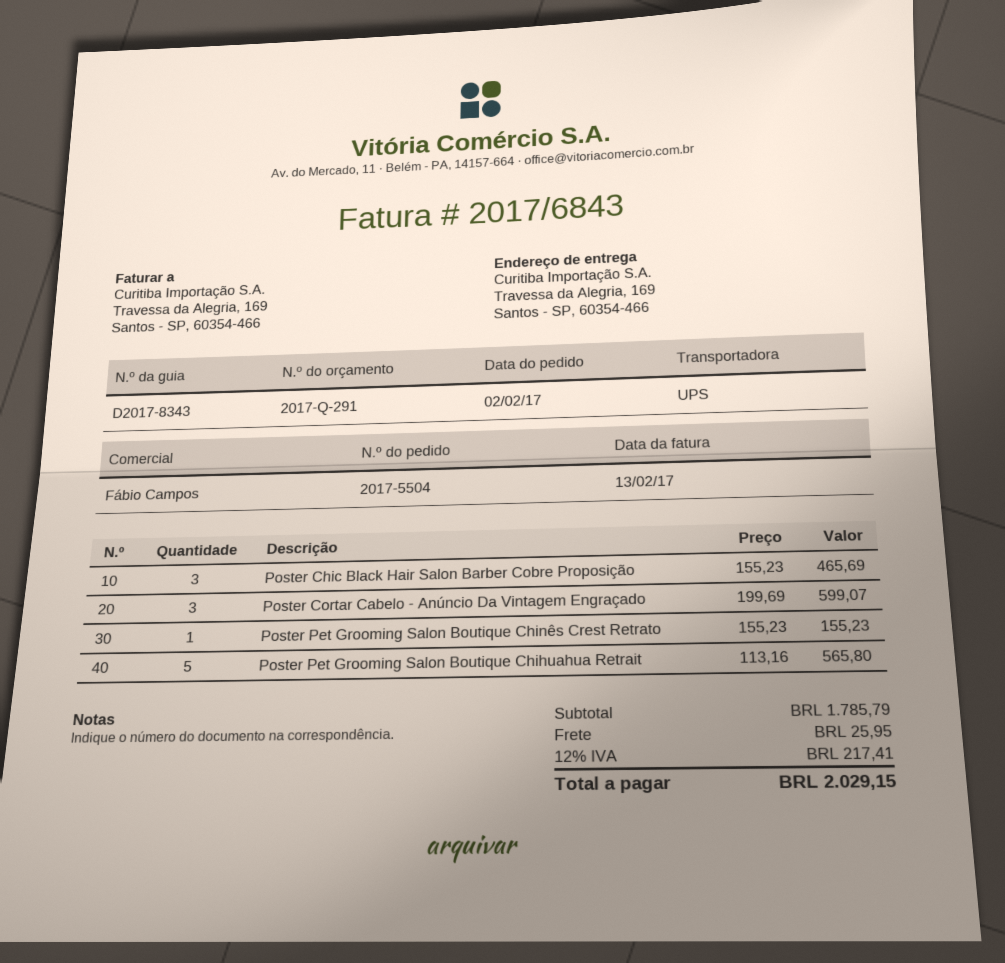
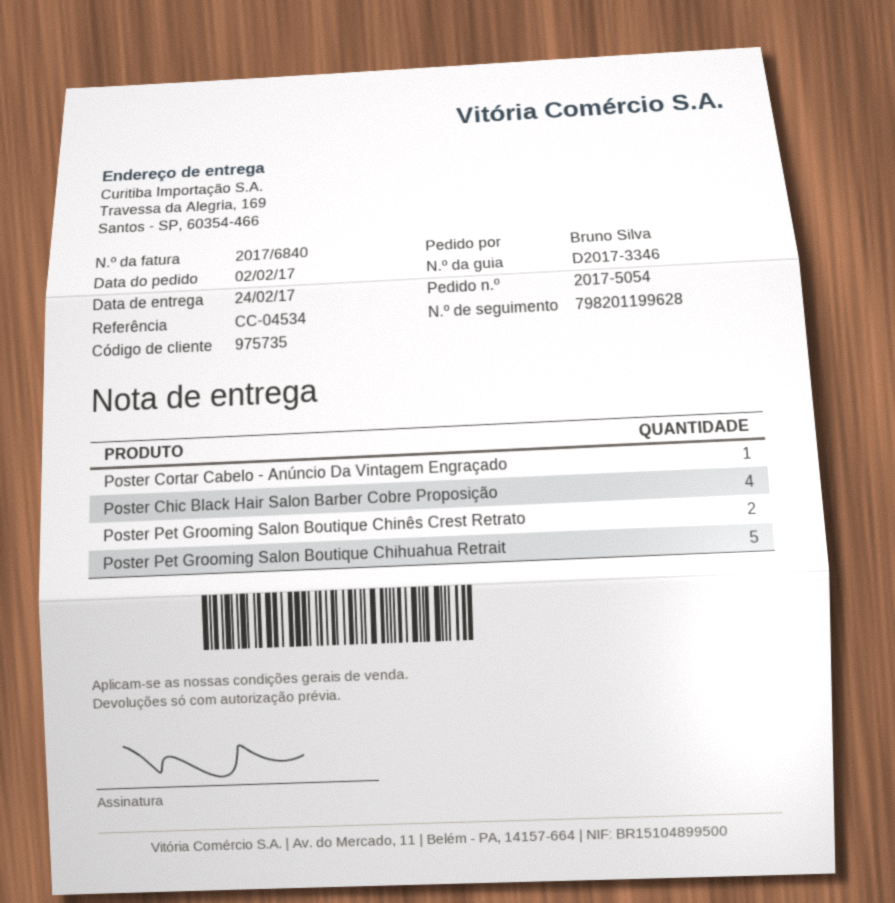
order number: 2017-5504 -> 2017-5054
delivery note number: D2017-8343 -> D2017-3346
invoice number: 2017/6843 -> 2017/6840
Poster Chic Black Hair Salon Barber Cobre Proposição: 3 -> 4
Poster Cortar Cabelo - Anúncio Da Vintagem Engraçado: 3 -> 1
Poster Pet Grooming Salon Boutique Chinês Crest Retrato: 1 -> 2

